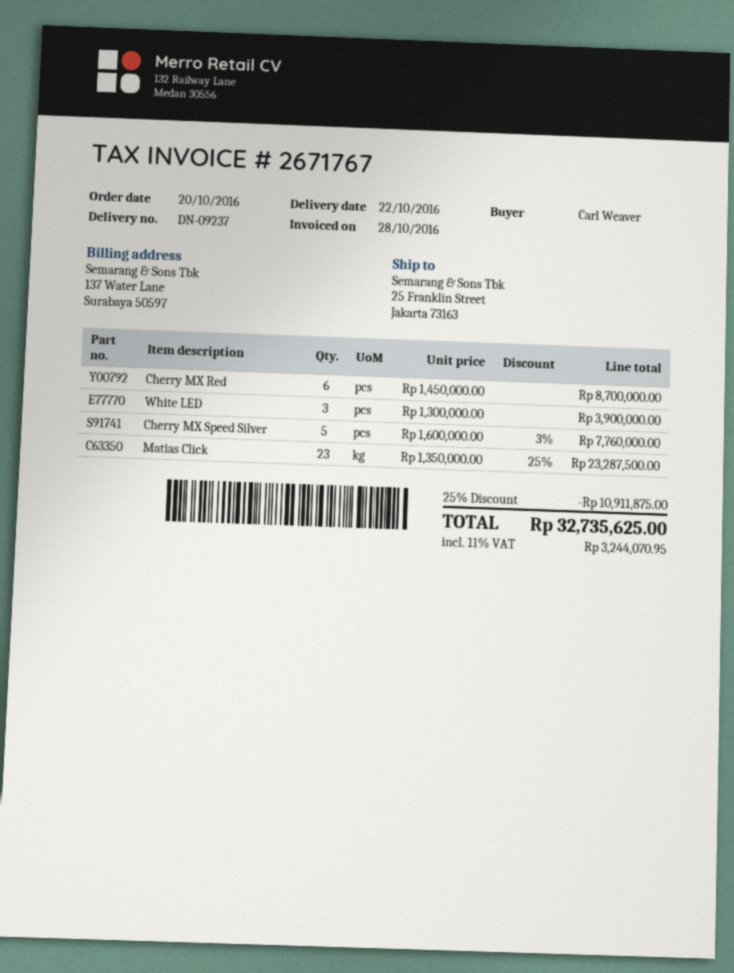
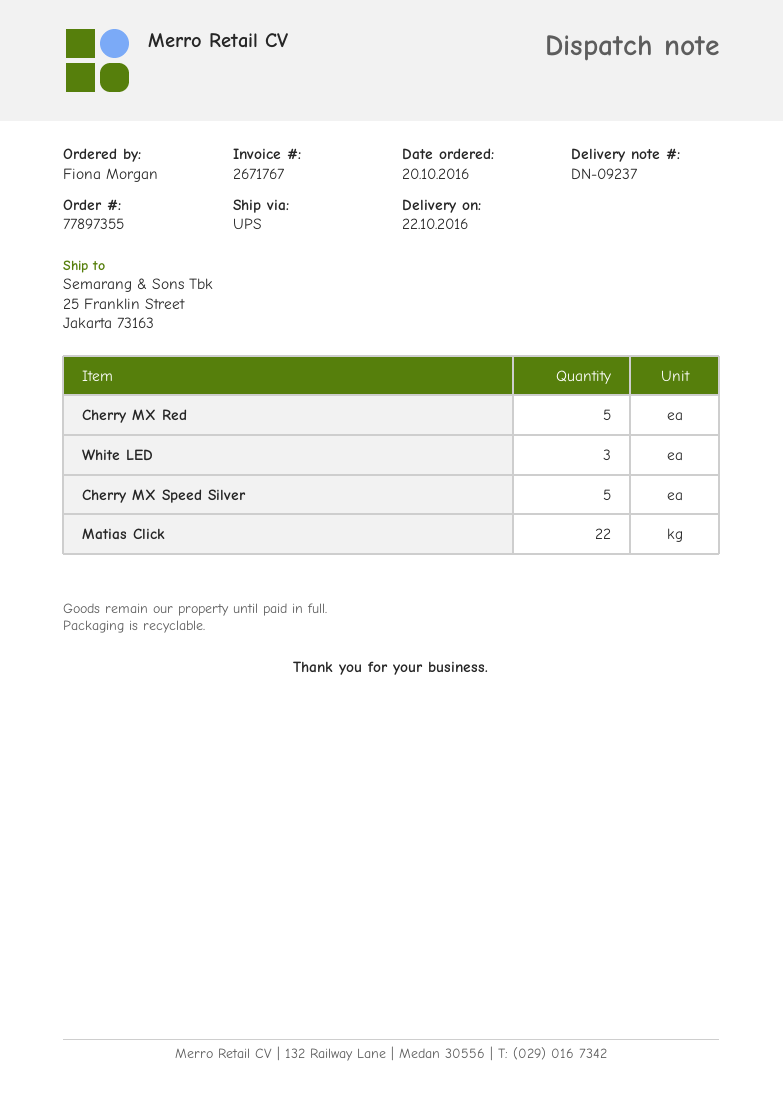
ordered by: Carl Weaver -> Fiona Morgan
Cherry MX Red: 6 -> 5
Matias Click: 23 -> 22

